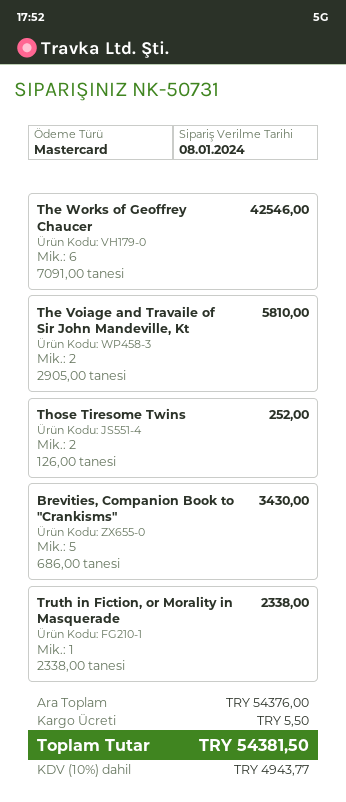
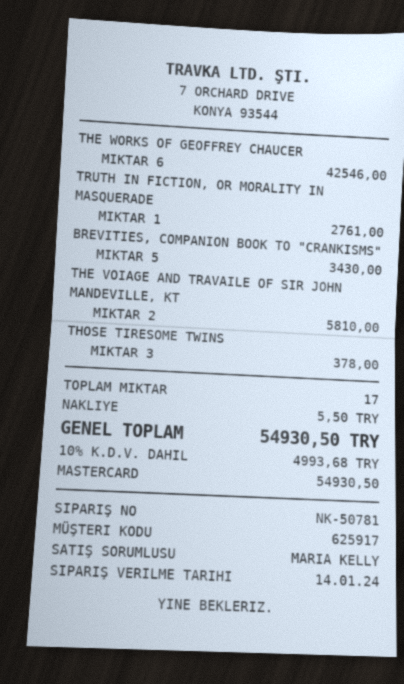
order number: NK-50731 -> NK-50781
order date: 2024-01-08 -> 2024-01-14
Those Tiresome Twins: 2 for 252.00 -> 3 for 378.00
Truth in Fiction, or Morality in Masquerade: 1 for 2338.00 -> 1 for 2761.00
tax: 10% = 4943.77 -> 10% = 4993.68
total: 54381.50 -> 54930.50

